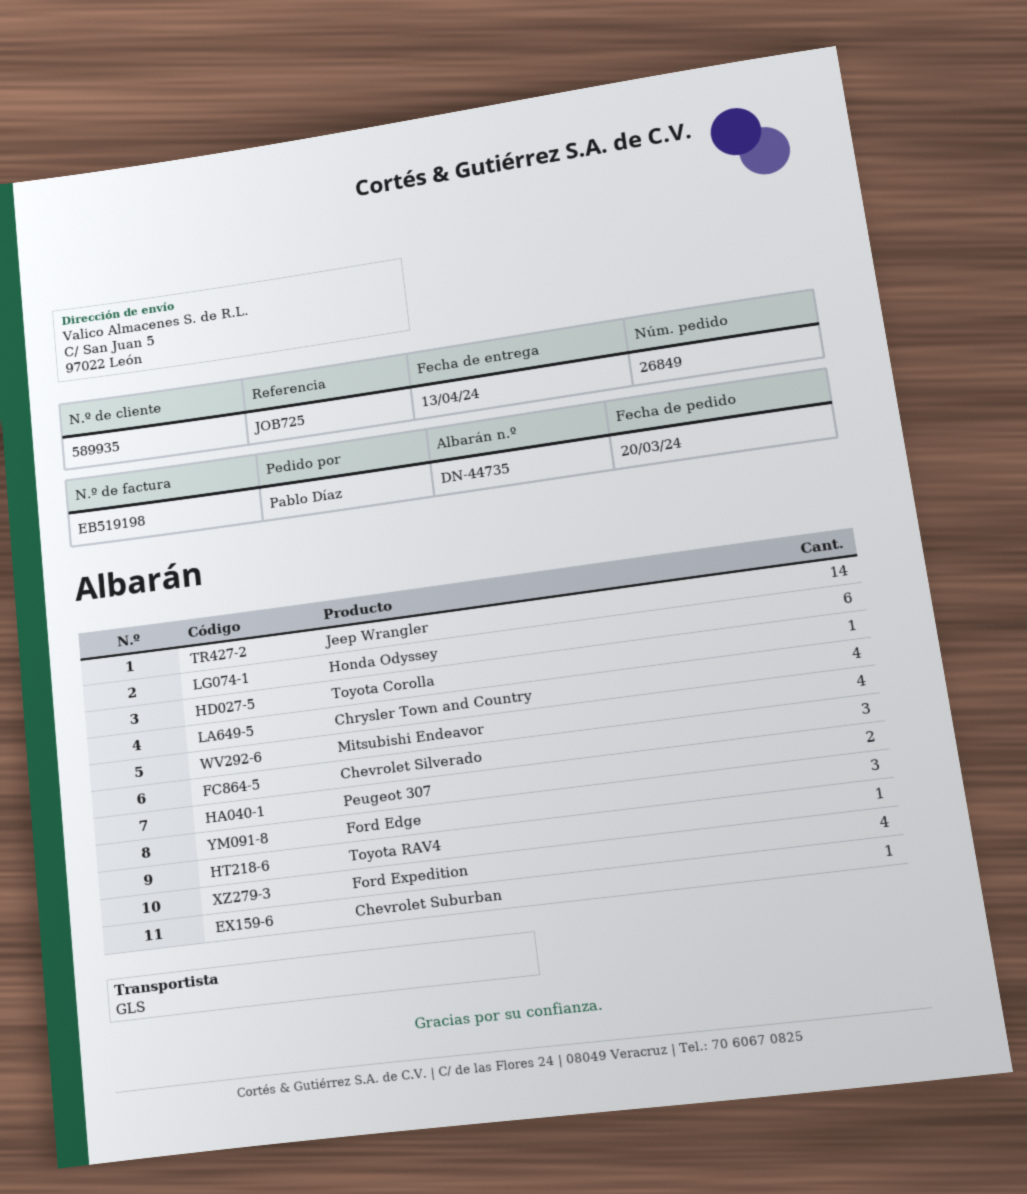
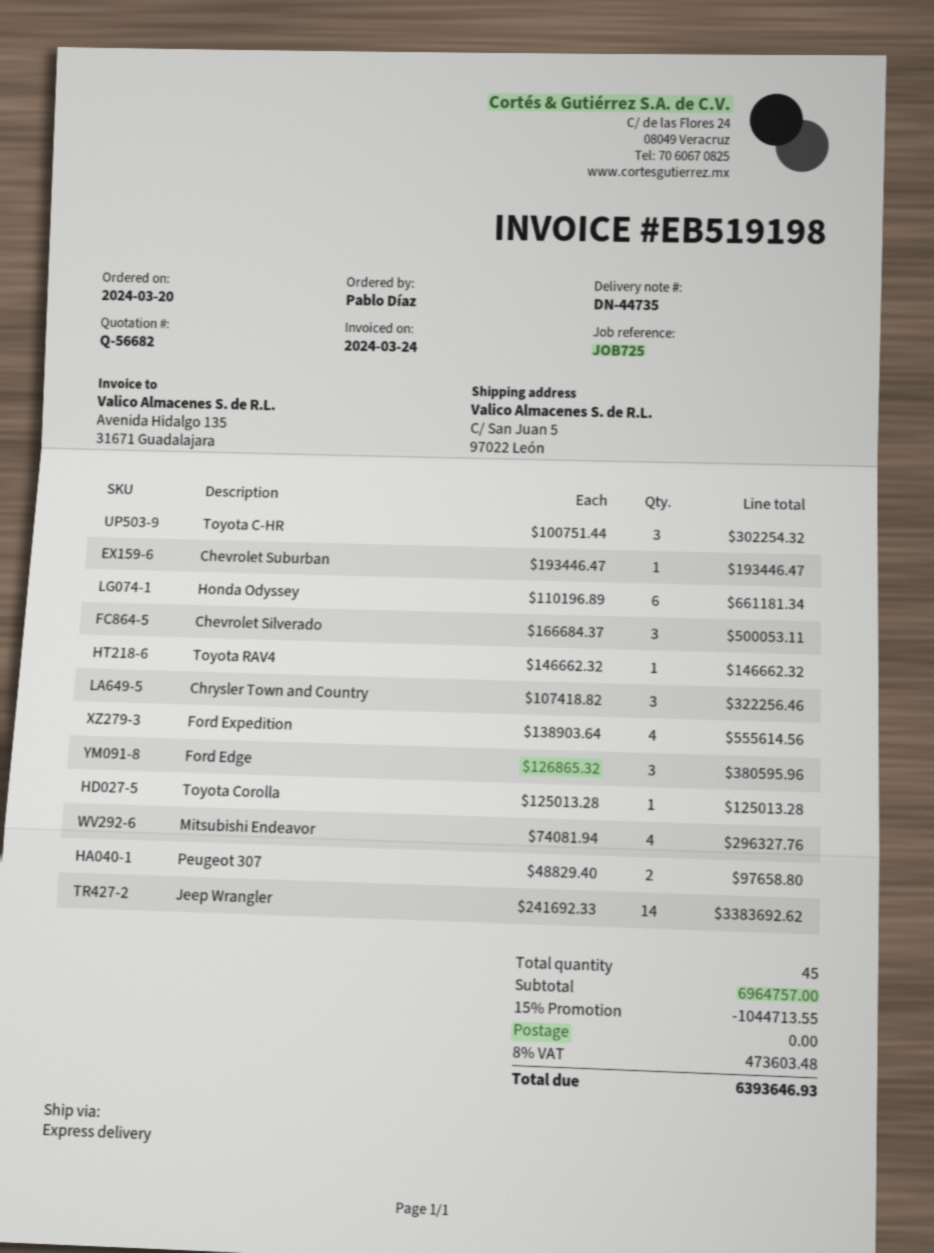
shipping method: GLS -> express
Chrysler Town and Country: 4 -> 3
Toyota C-HR: none -> 3

